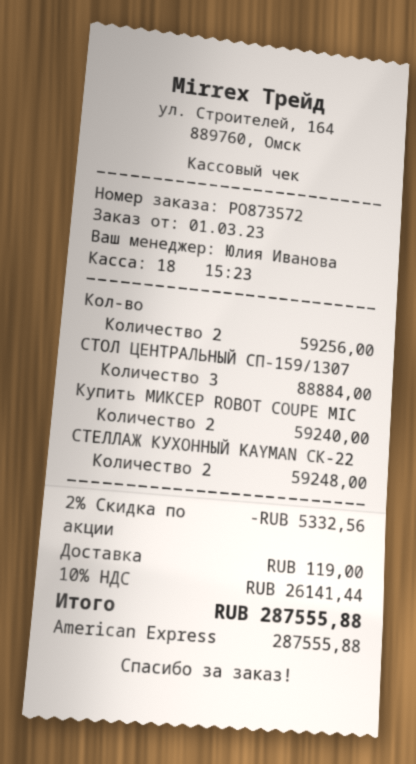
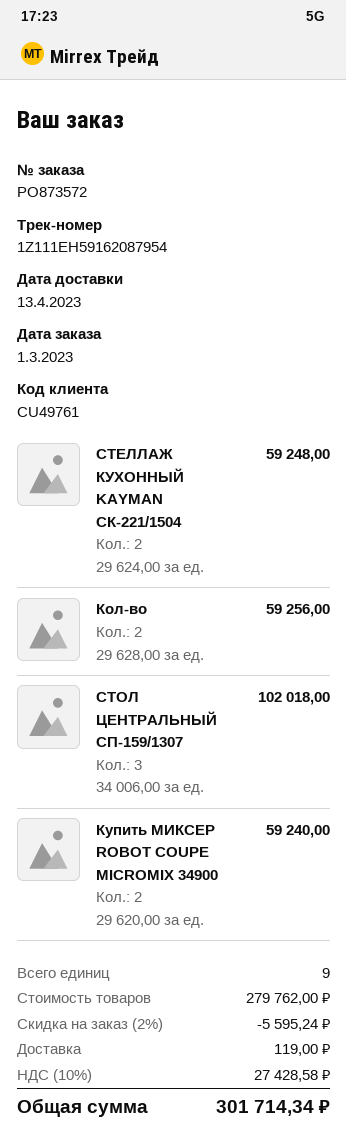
СТОЛ ЦЕНТРАЛЬНЫЙ СП-159/1307: 3 for 88884.00 -> 3 for 102018.00
discount: 2% = 5332.56 -> 2% = 5595.24
tax: 10% = 26141.44 -> 10% = 27428.58
total: 287555.88 -> 301714.34

